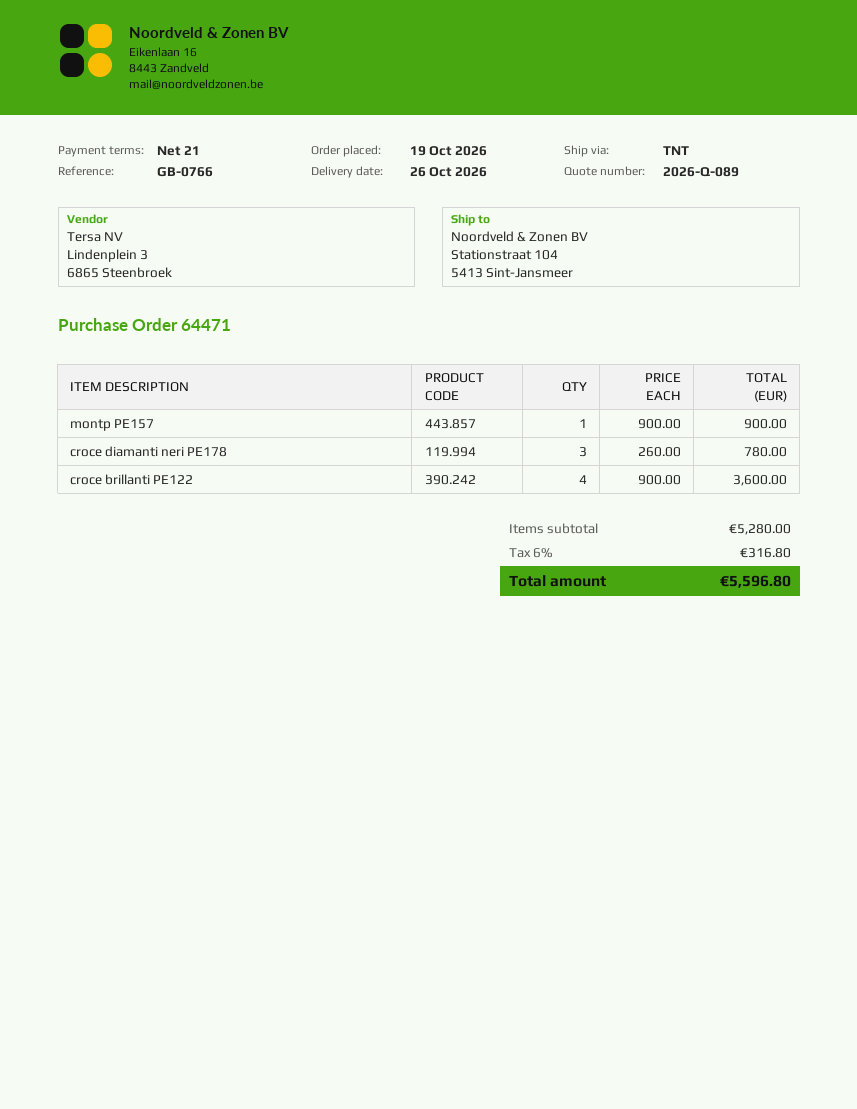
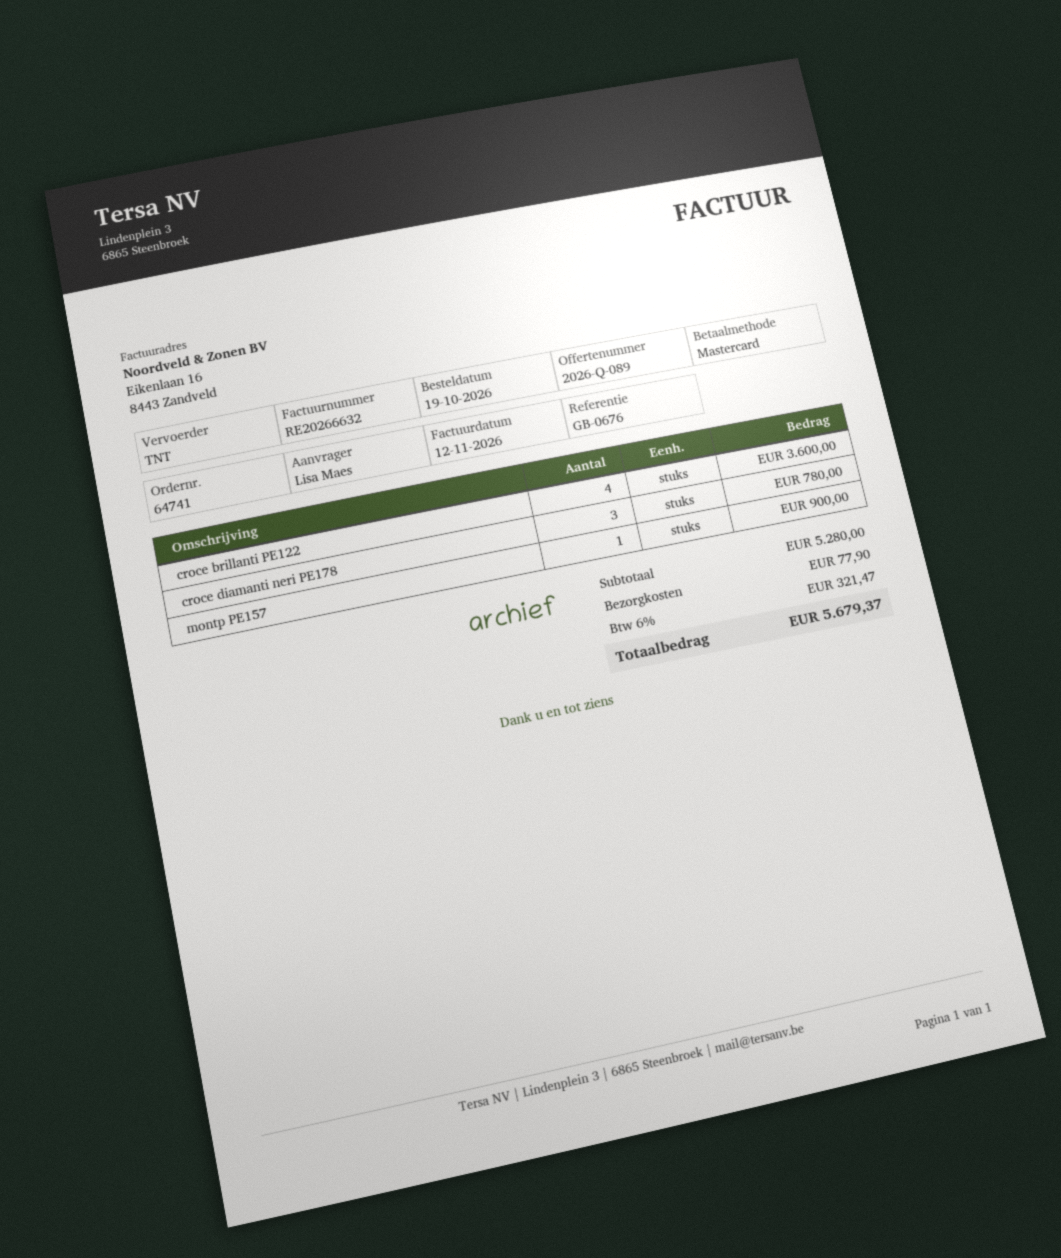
order number: 64471 -> 64741
reference: GB-0766 -> GB-0676
shipping: none -> 77.90
tax: 6% = 316.80 -> 6% = 321.47
total: 5596.80 -> 5679.37

